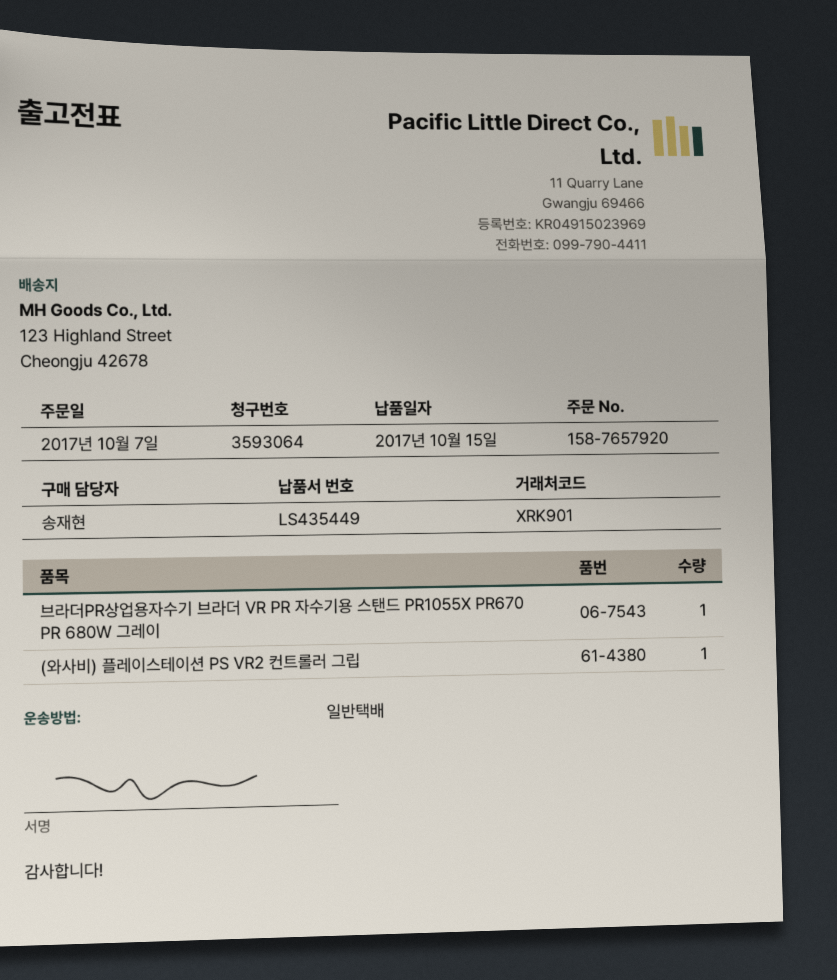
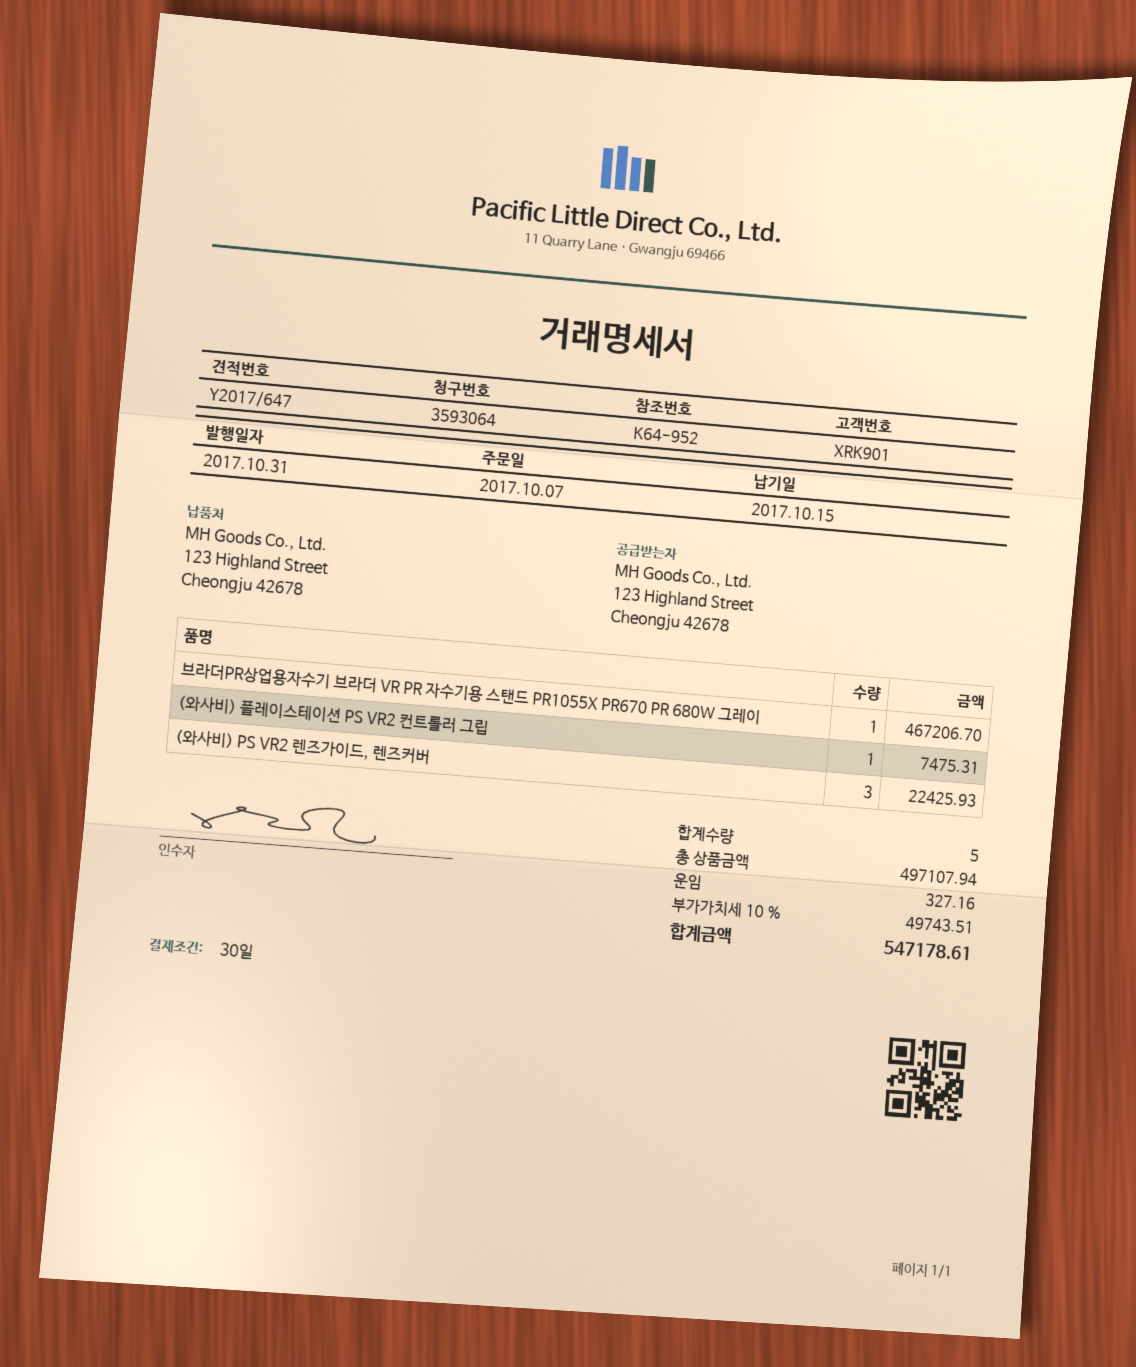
(와사비) PS VR2 렌즈가이드, 렌즈커버: none -> 3

